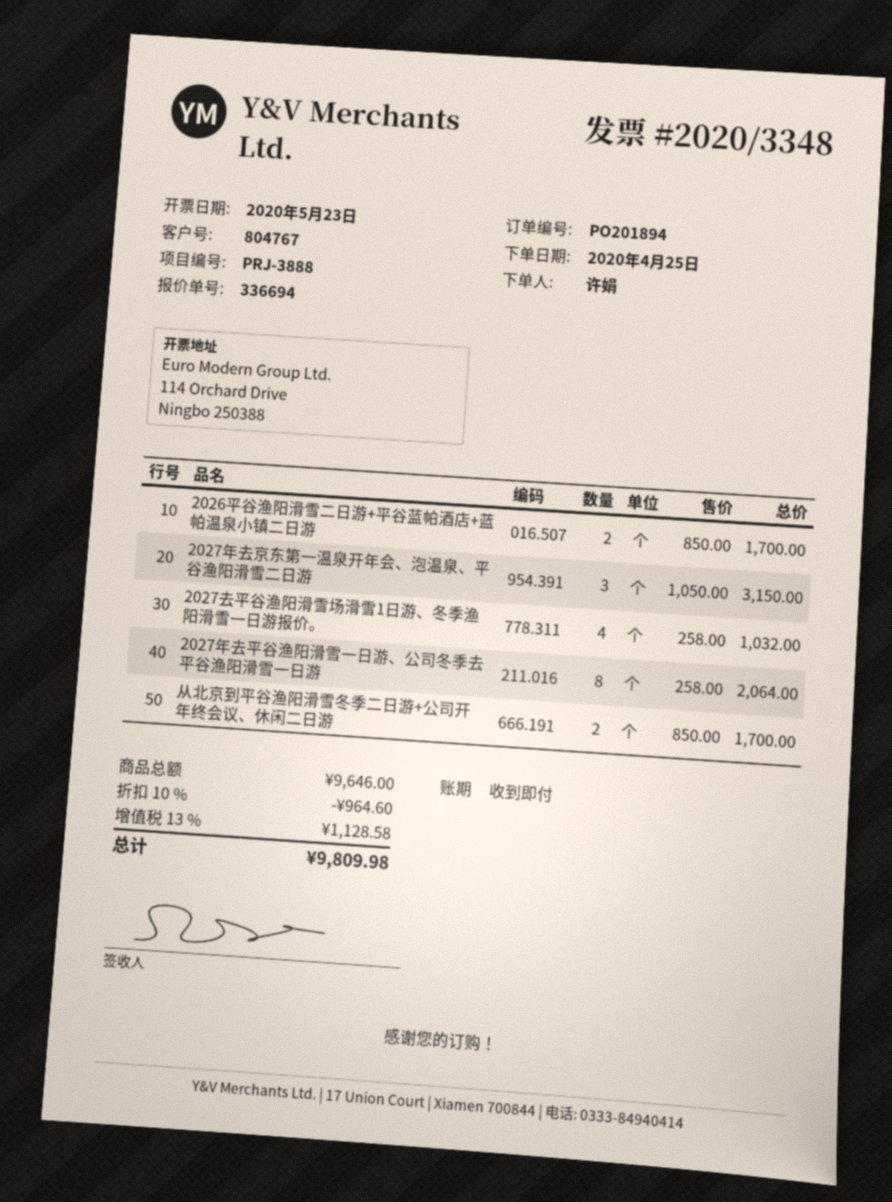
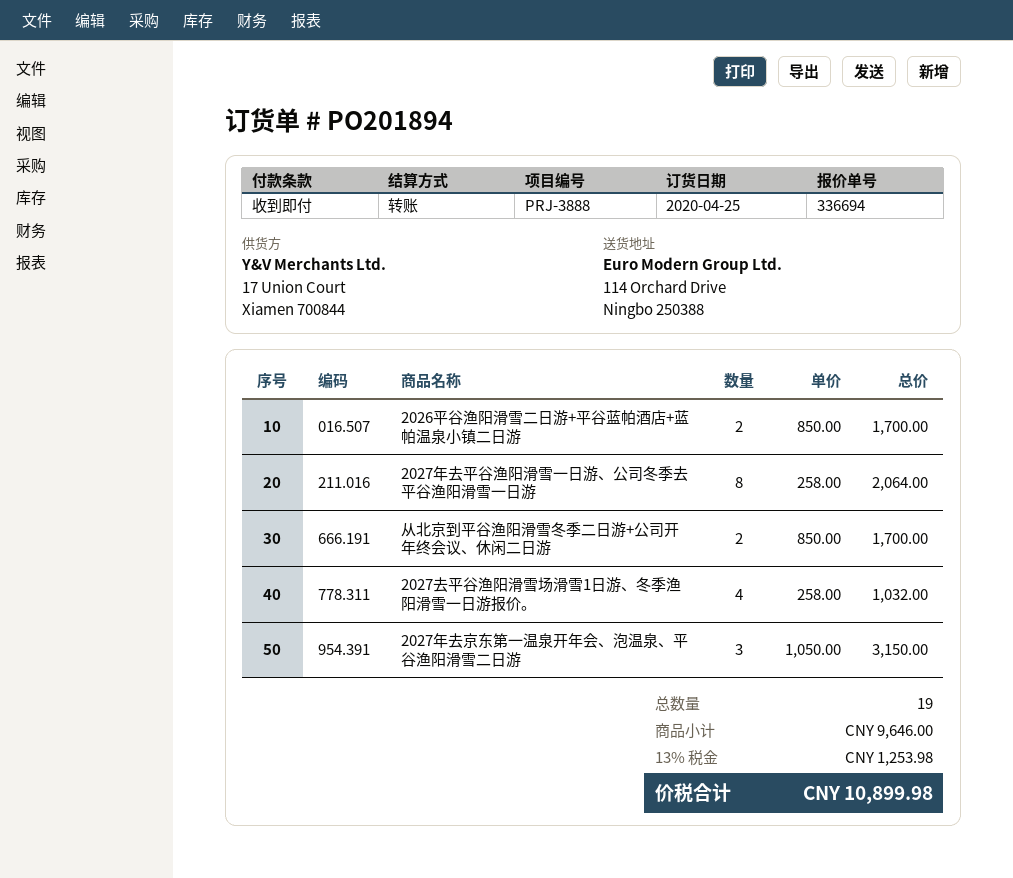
discount: 10% = 964.60 -> none
tax: 13% = 1128.58 -> 13% = 1253.98
total: 9809.98 -> 10899.98

